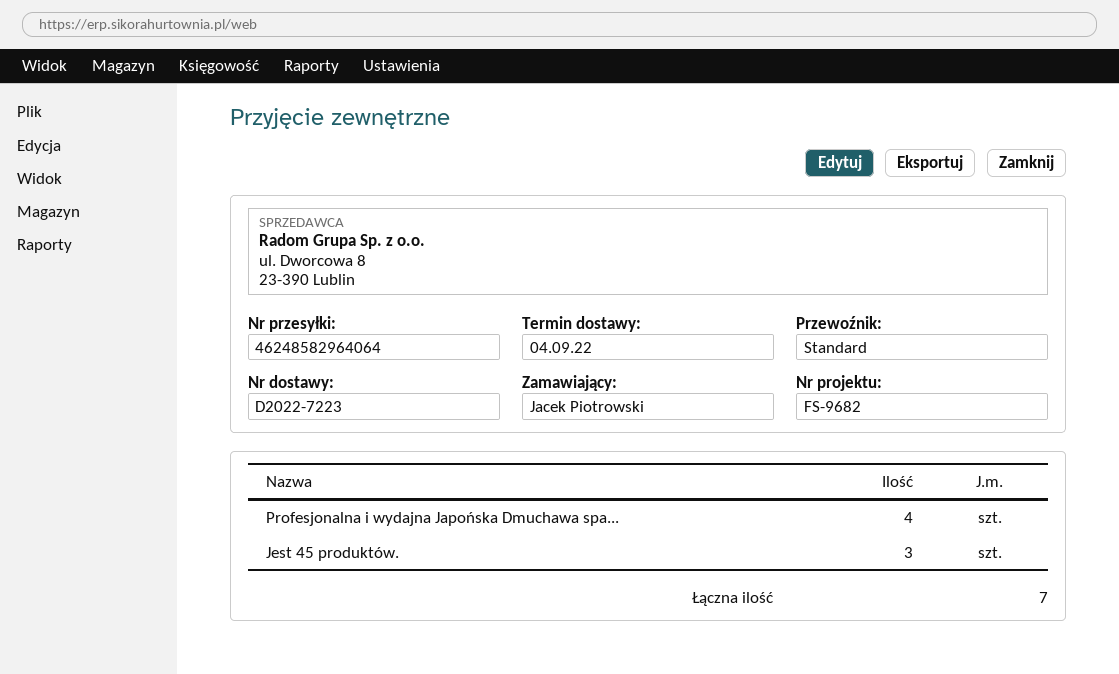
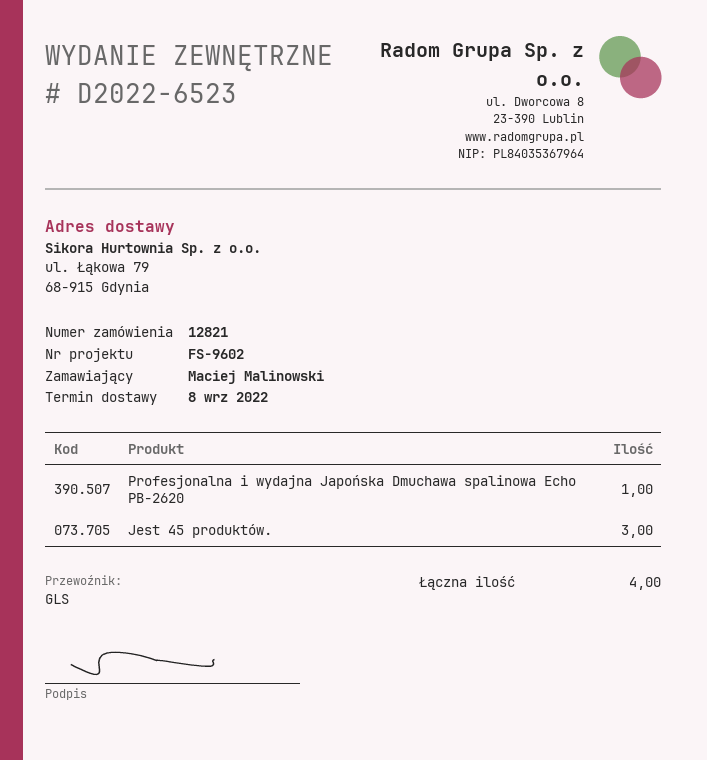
delivery note number: D2022-7223 -> D2022-6523
delivery date: 2022-09-04 -> 2022-09-08
reference: FS-9682 -> FS-9602
ordered by: Jacek Piotrowski -> Maciej Malinowski
shipping method: standard -> GLS
Profesjonalna i wydajna Japońska Dmuchawa spa...: 4 -> 1
total quantity: 7 -> 4

